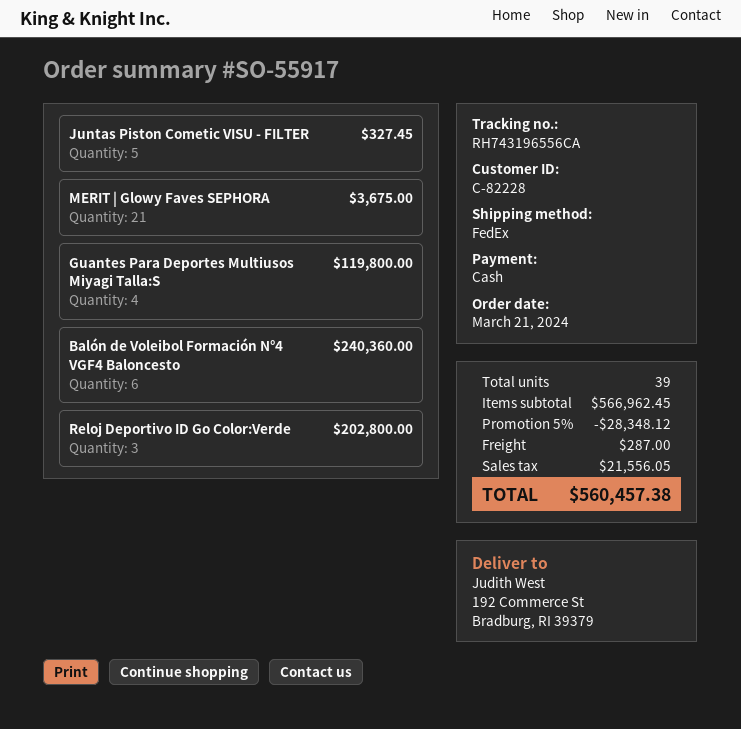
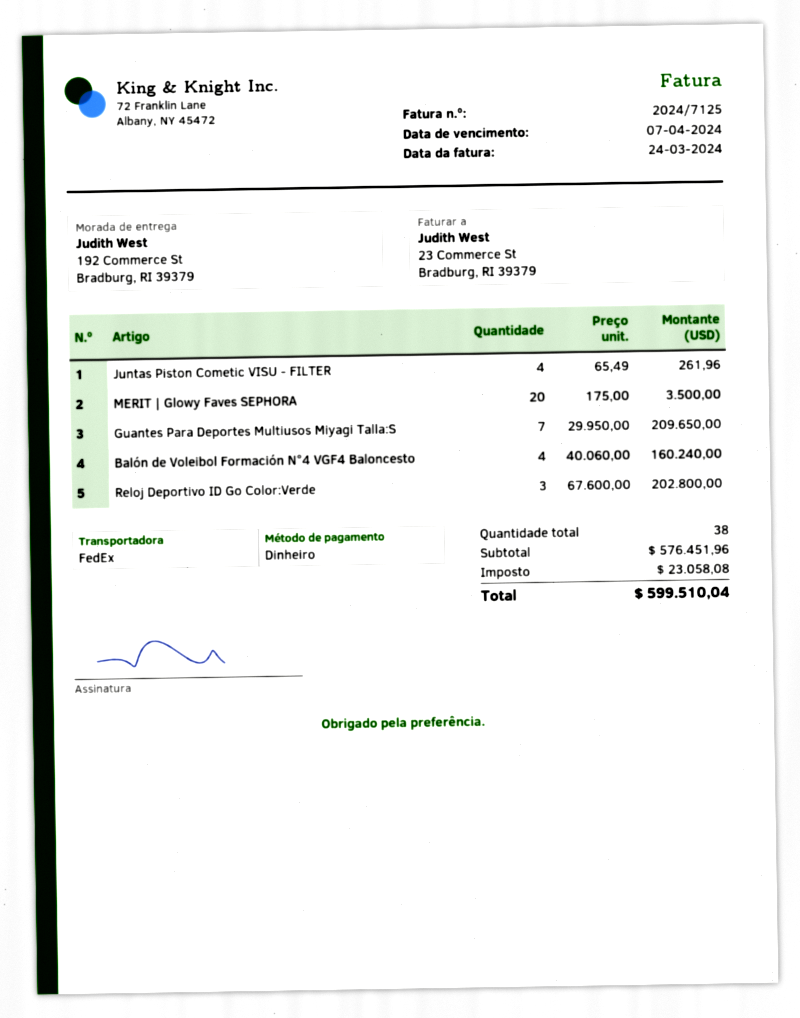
Juntas Piston Cometic VISU - FILTER: 5 for 327.45 -> 4 for 261.96
MERIT | Glowy Faves SEPHORA: 21 for 3675.00 -> 20 for 3500.00
Guantes Para Deportes Multiusos Miyagi Talla:S: 4 for 119800.00 -> 7 for 209650.00
Balón de Voleibol Formación N°4 VGF4 Baloncesto: 6 for 240360.00 -> 4 for 160240.00
total quantity: 39 -> 38
subtotal: 566962.45 -> 576451.96
discount: 5% = 28348.12 -> none
shipping: 287.00 -> none
tax: 21556.05 -> 23058.08
total: 560457.38 -> 599510.04

